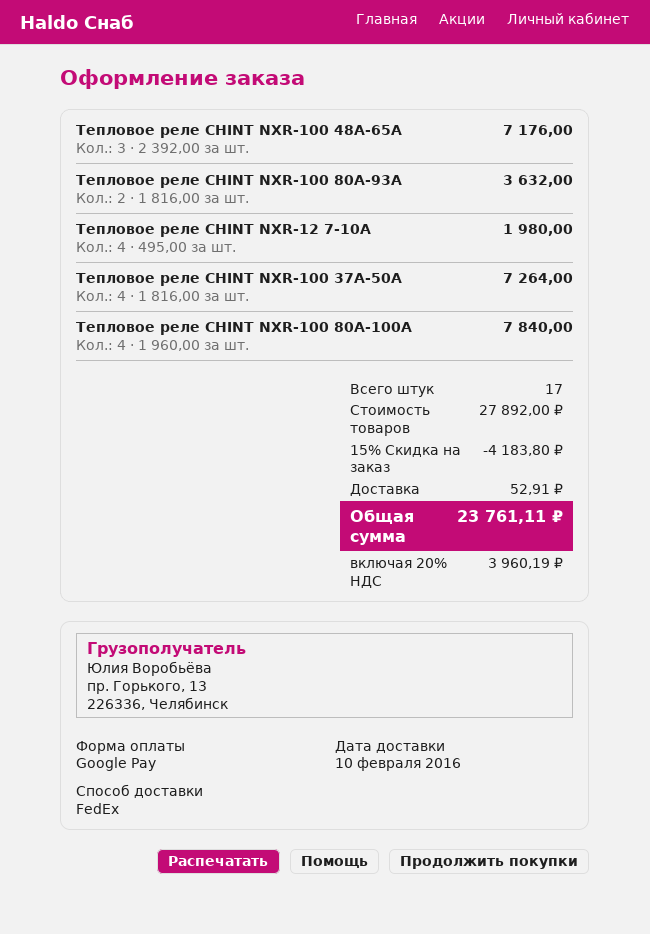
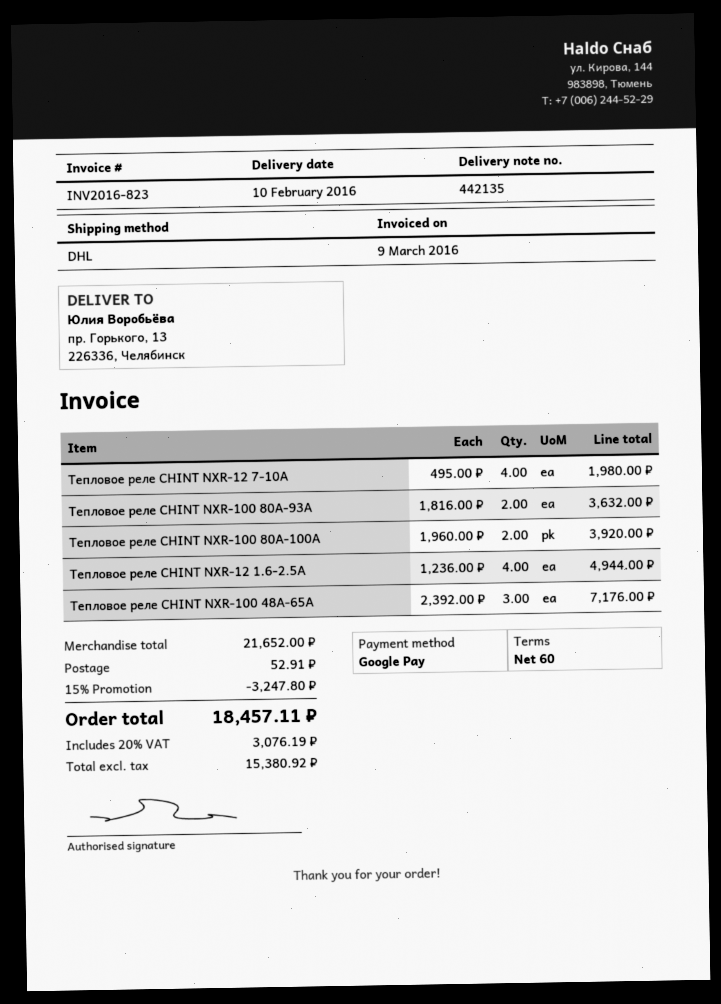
shipping method: FedEx -> DHL
Тепловое реле CHINT NXR-100 37A-50A: 4 x 1816.00 = 7264.00 -> none
Тепловое реле CHINT NXR-100 80A-100A: 4 x 1960.00 = 7840.00 -> 2 x 1960.00 = 3920.00
Тепловое реле CHINT NXR-12 1.6-2.5A: none -> 4 x 1236.00 = 4944.00
subtotal: 27892.00 -> 21652.00
discount: 15% = 4183.80 -> 15% = 3247.80
tax: 20% = 3960.19 -> 20% = 3076.19
total: 23761.11 -> 18457.11

